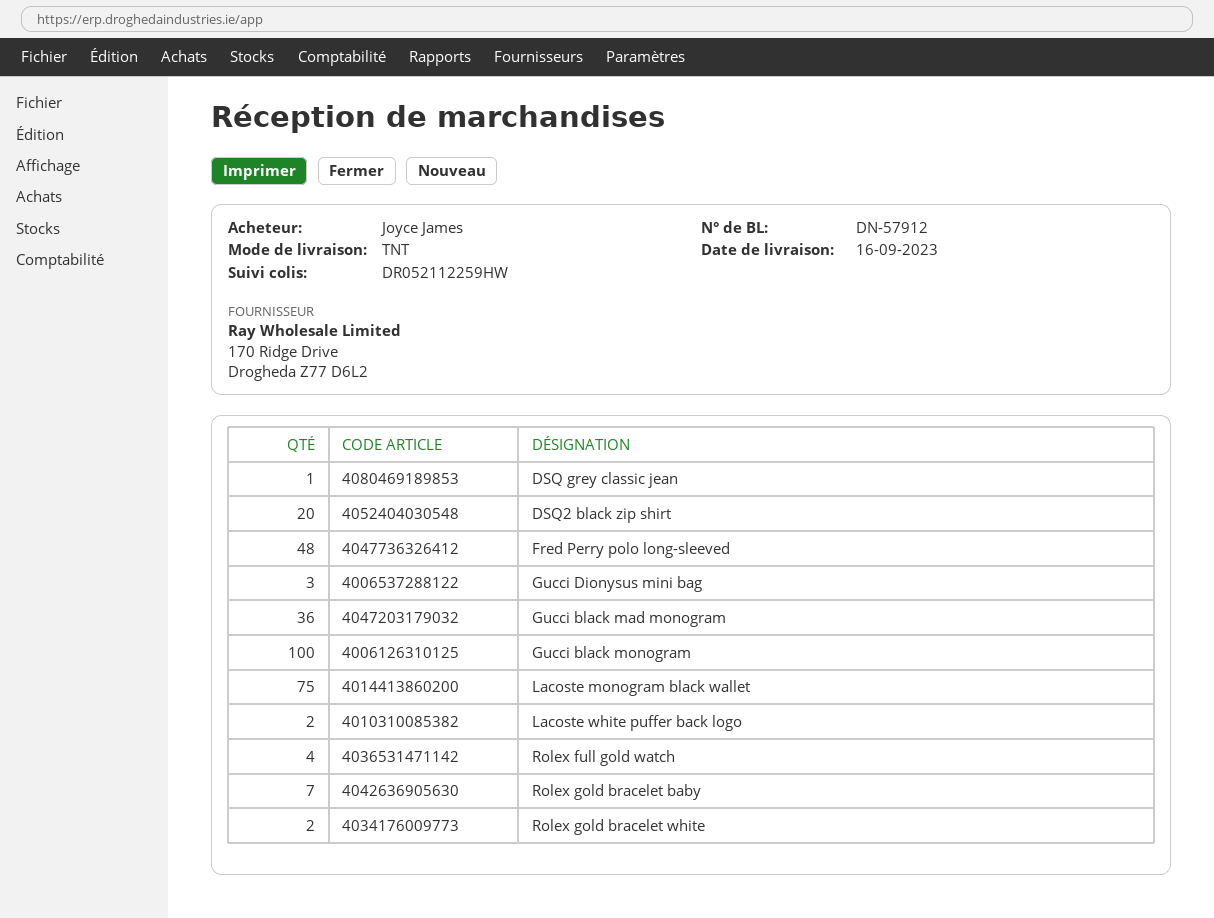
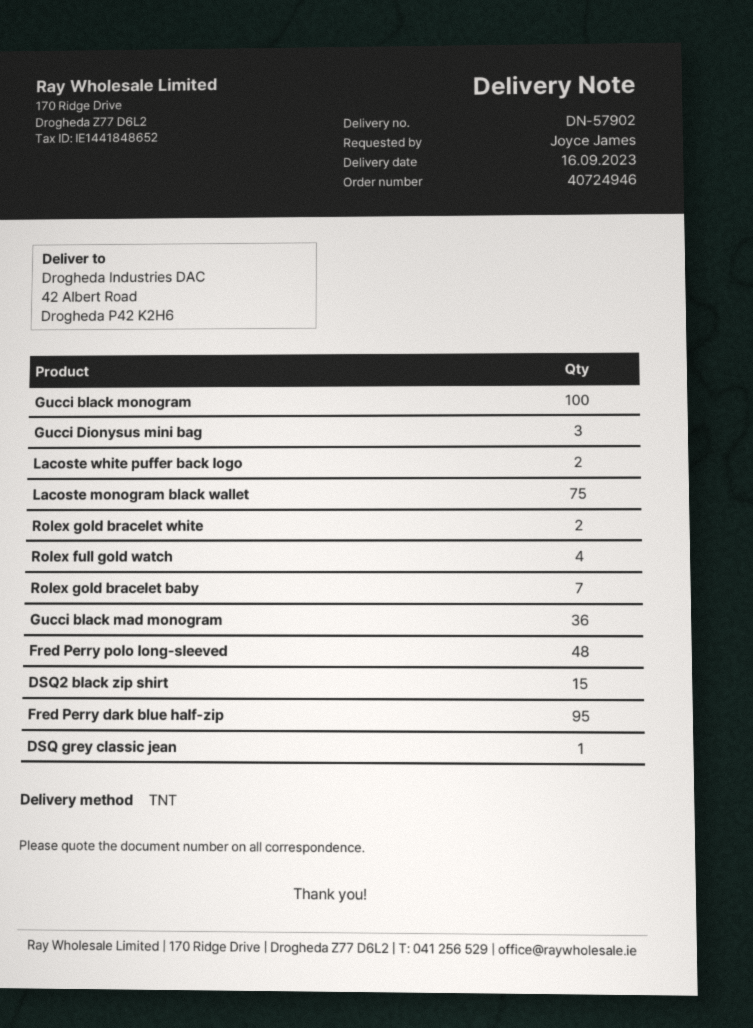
delivery note number: DN-57912 -> DN-57902
DSQ2 black zip shirt: 20 -> 15
Fred Perry dark blue half-zip: none -> 95

